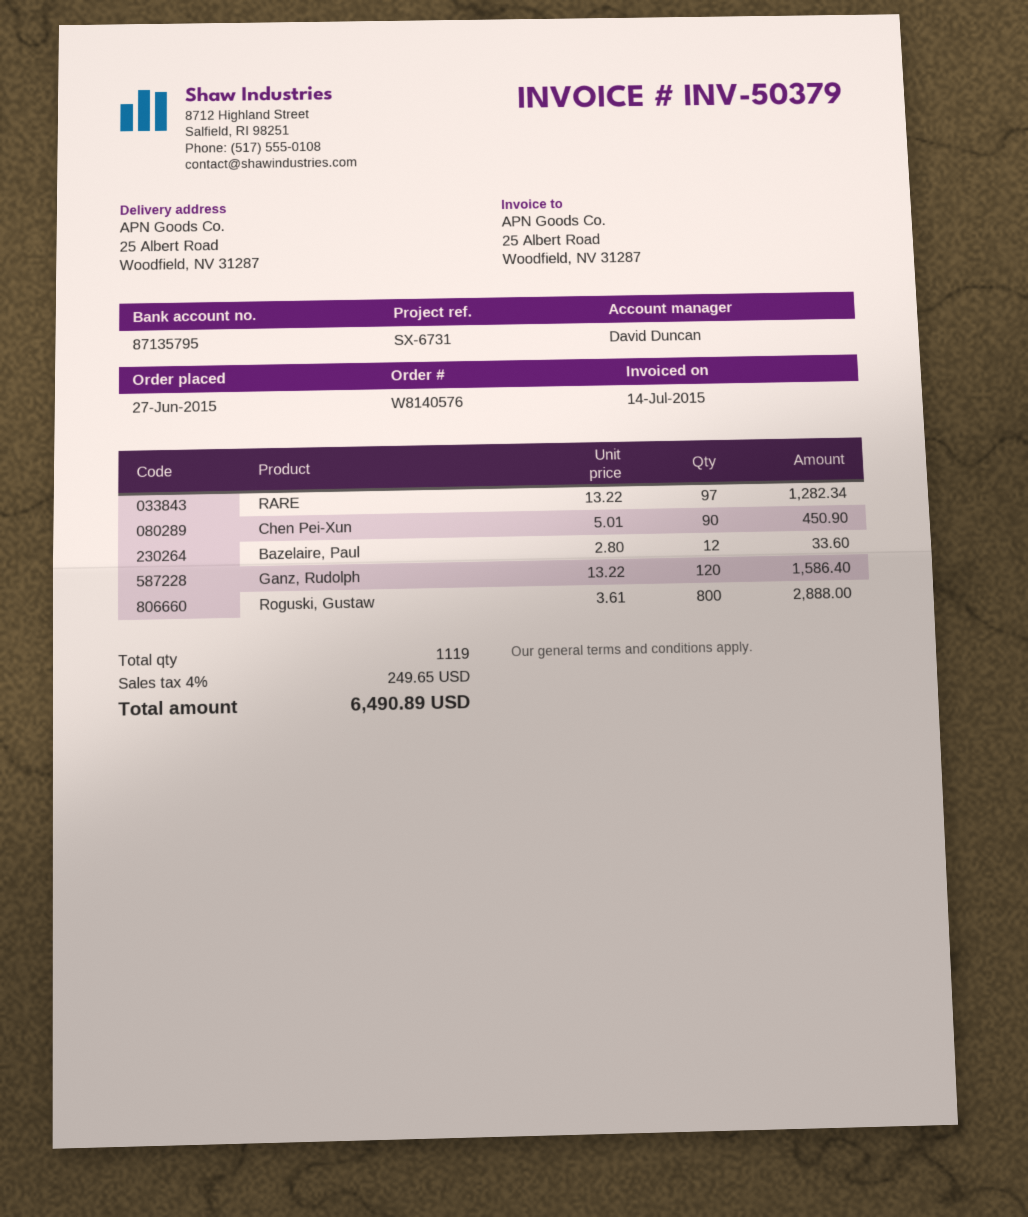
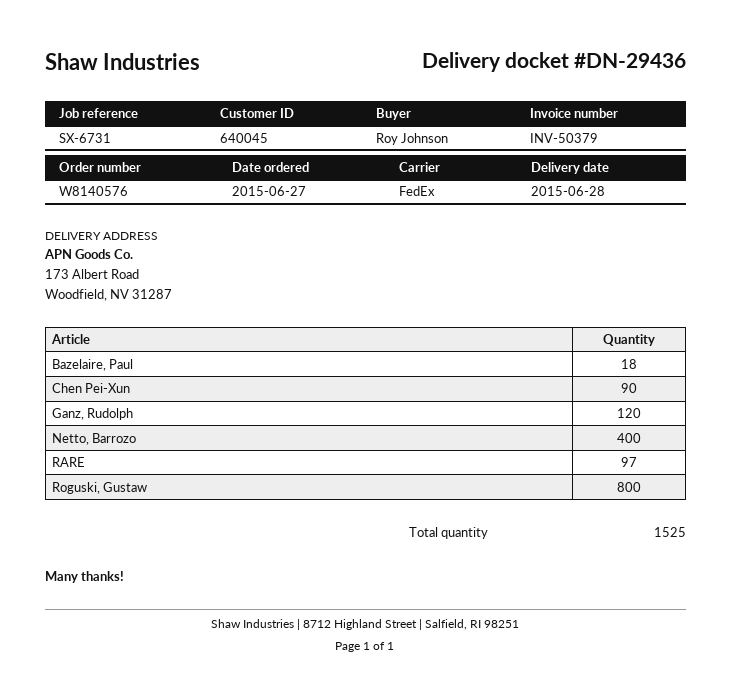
ship to: 25 Albert Road, Woodfield, NV 31287 -> 173 Albert Road, Woodfield, NV 31287
Bazelaire, Paul: 12 -> 18
Netto, Barrozo: none -> 400
total quantity: 1119 -> 1525

